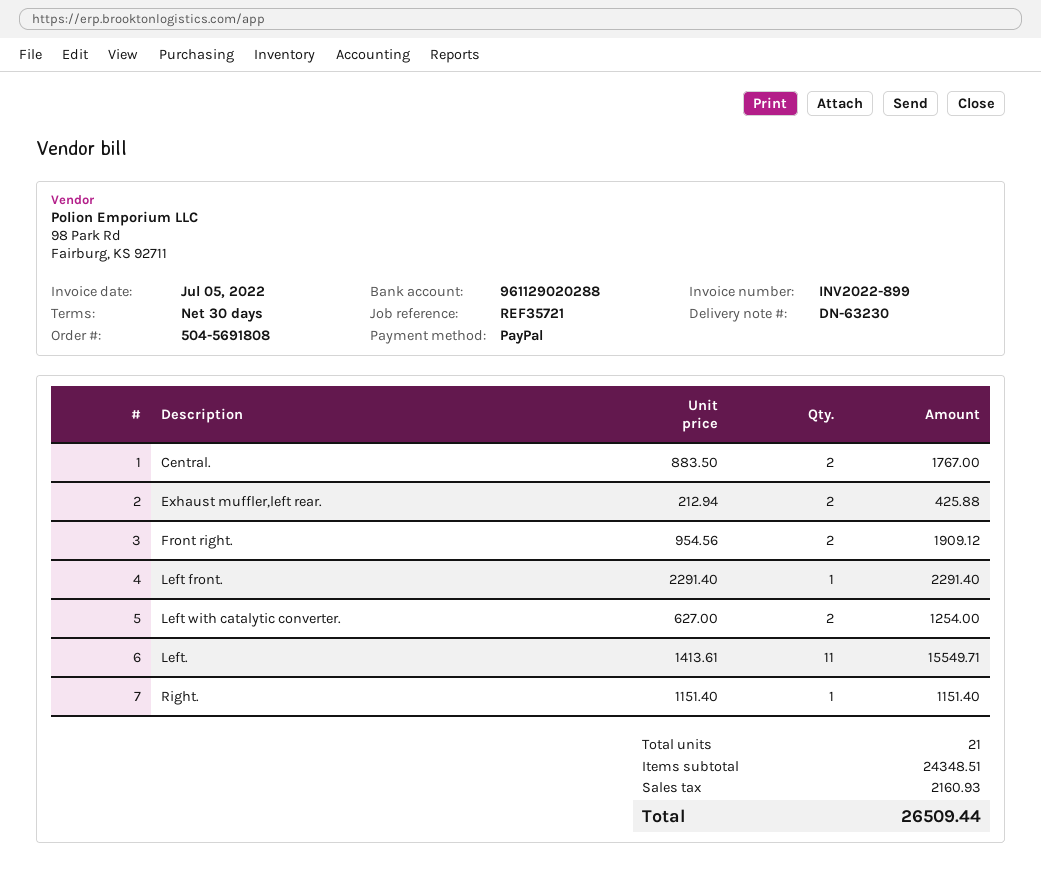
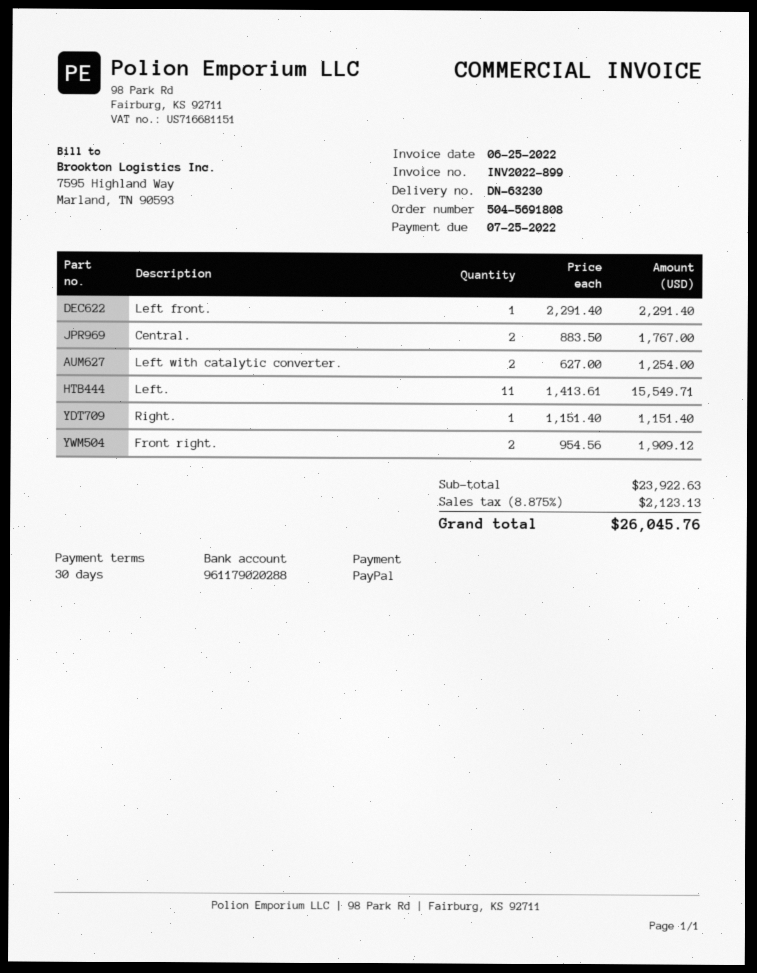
invoice date: 2022-07-05 -> 2022-06-25
bank account: 961129020288 -> 961179020288
Exhaust muffler,left rear.: 2 x 212.94 = 425.88 -> none
subtotal: 24348.51 -> 23922.63
tax: 2160.93 -> 2123.13
total: 26509.44 -> 26045.76

